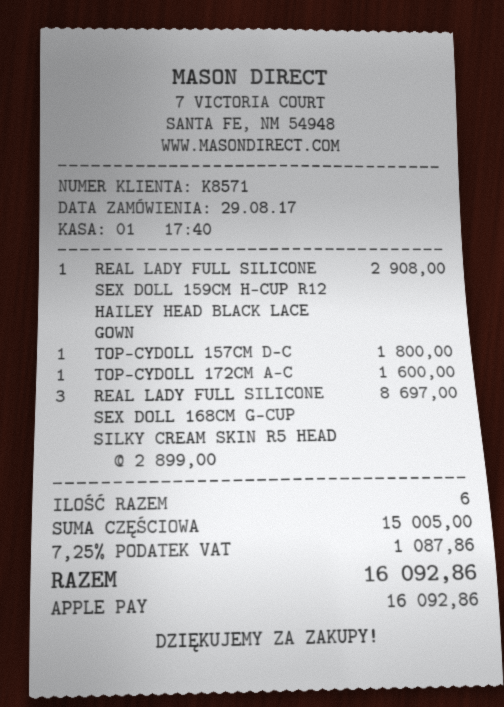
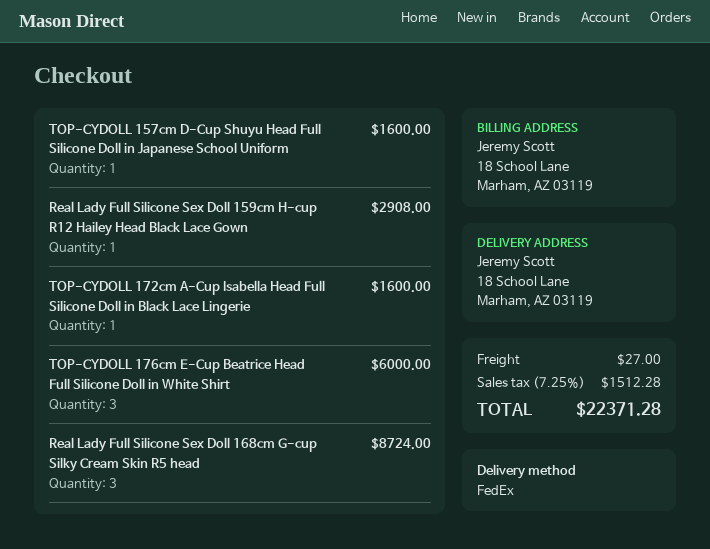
TOP-CYDOLL 157CM D-C: 1 for 1800.00 -> 1 for 1600.00
REAL LADY FULL SILICONE SEX DOLL 168CM G-CUP SILKY CREAM SKIN R5 HEAD: 3 for 8697.00 -> 3 for 8724.00
TOP-CYDOLL 176cm E-Cup Beatrice Head Full Silicone Doll in White Shirt: none -> 3 for 6000.00
shipping: none -> 27.00
tax: 7.25% = 1087.86 -> 7.25% = 1512.28
total: 16092.86 -> 22371.28

